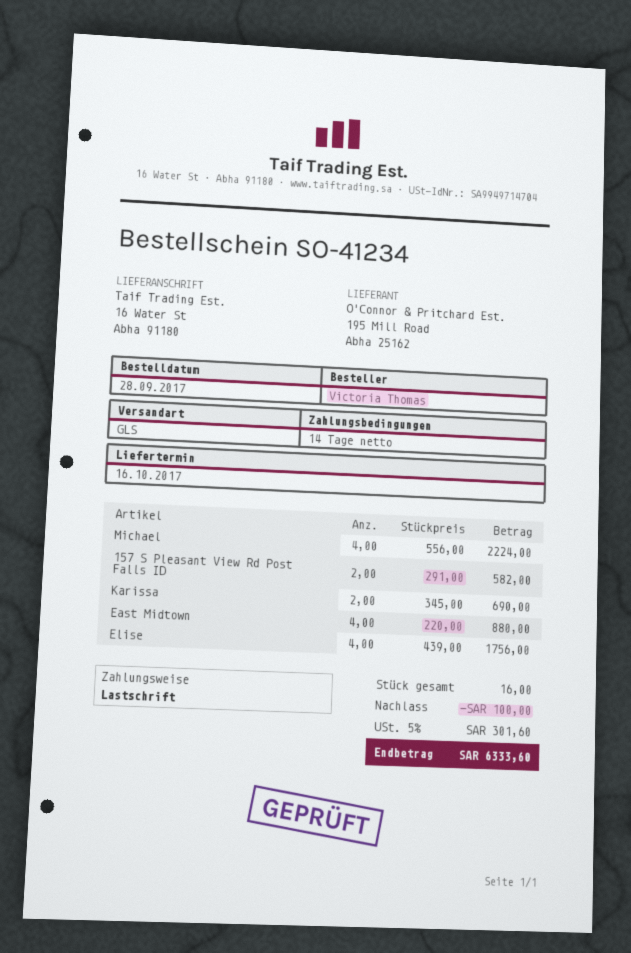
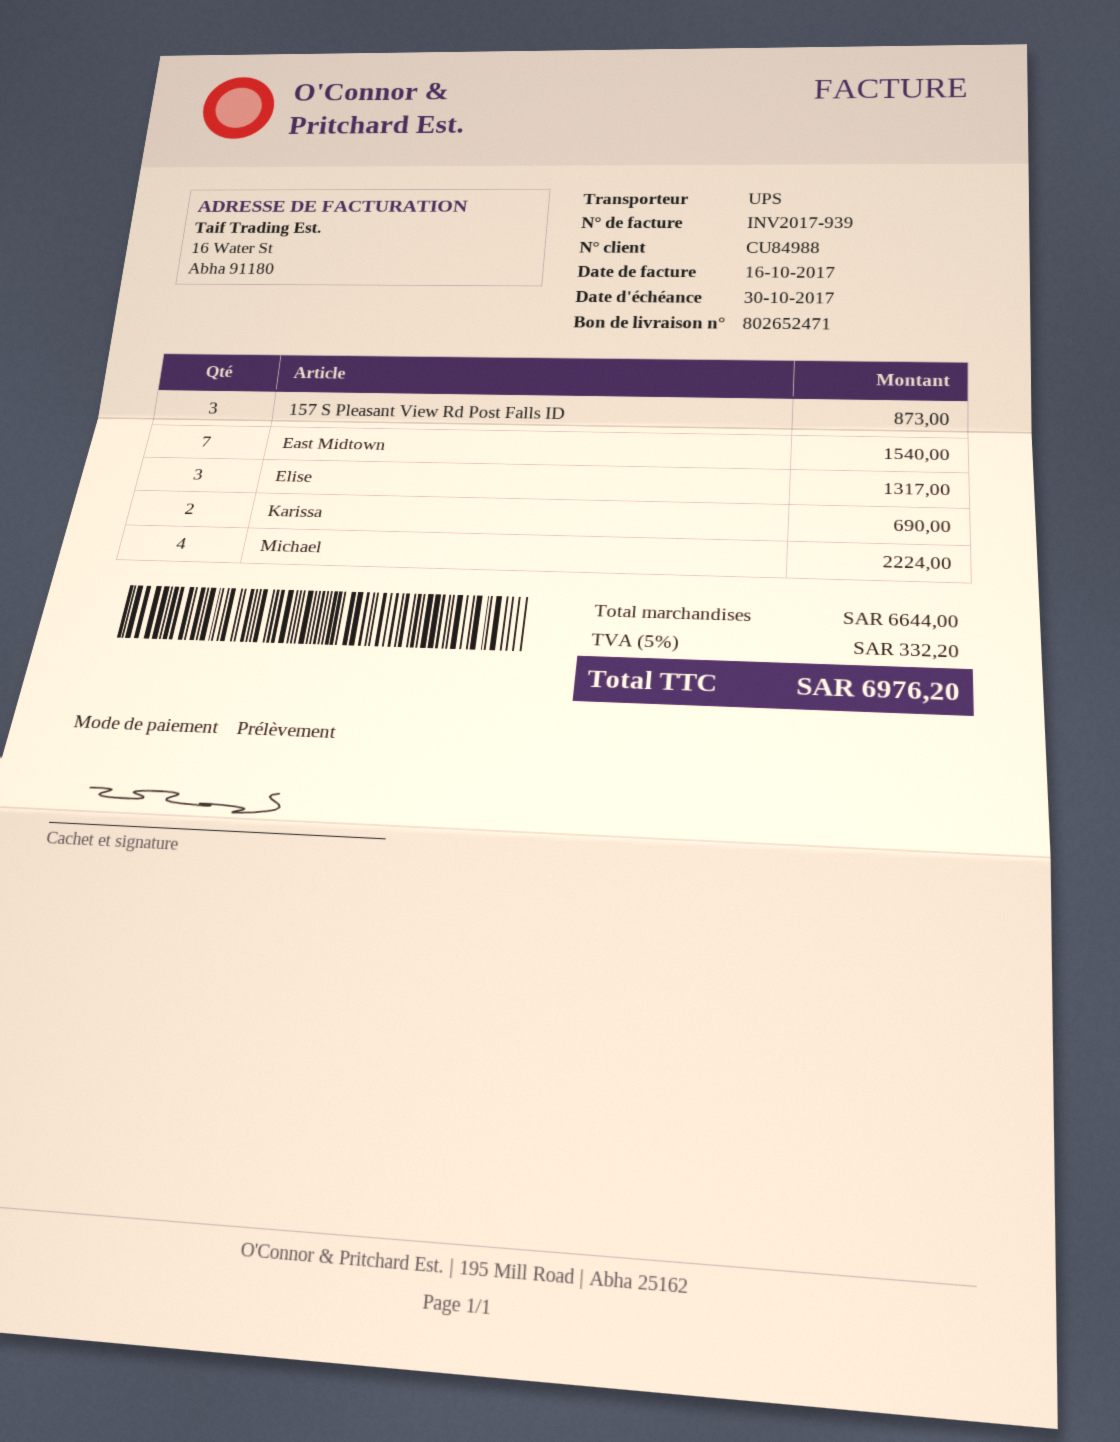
shipping method: GLS -> UPS
157 S Pleasant View Rd Post Falls ID: 2 for 582.00 -> 3 for 873.00
East Midtown: 4 for 880.00 -> 7 for 1540.00
Elise: 4 for 1756.00 -> 3 for 1317.00
discount: 100.00 -> none
tax: 5% = 301.60 -> 5% = 332.20
total: 6333.60 -> 6976.20

